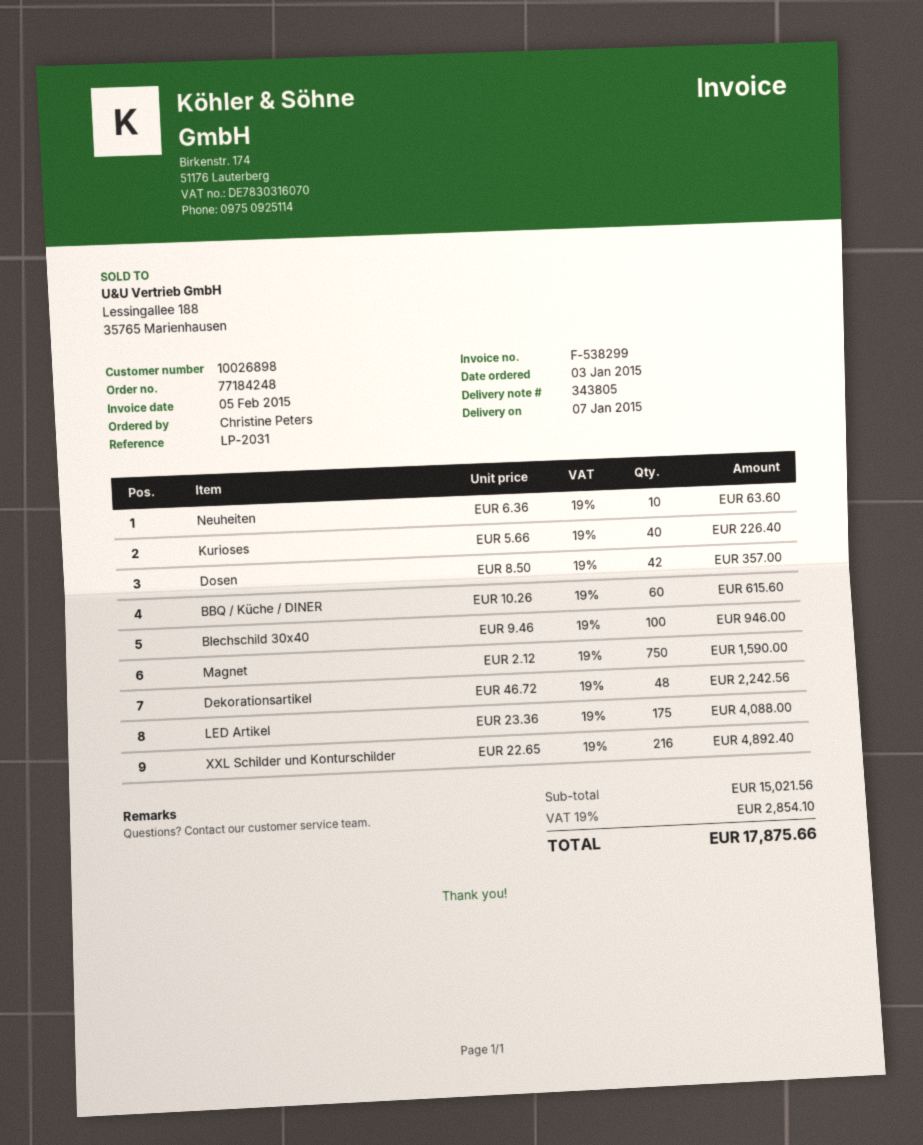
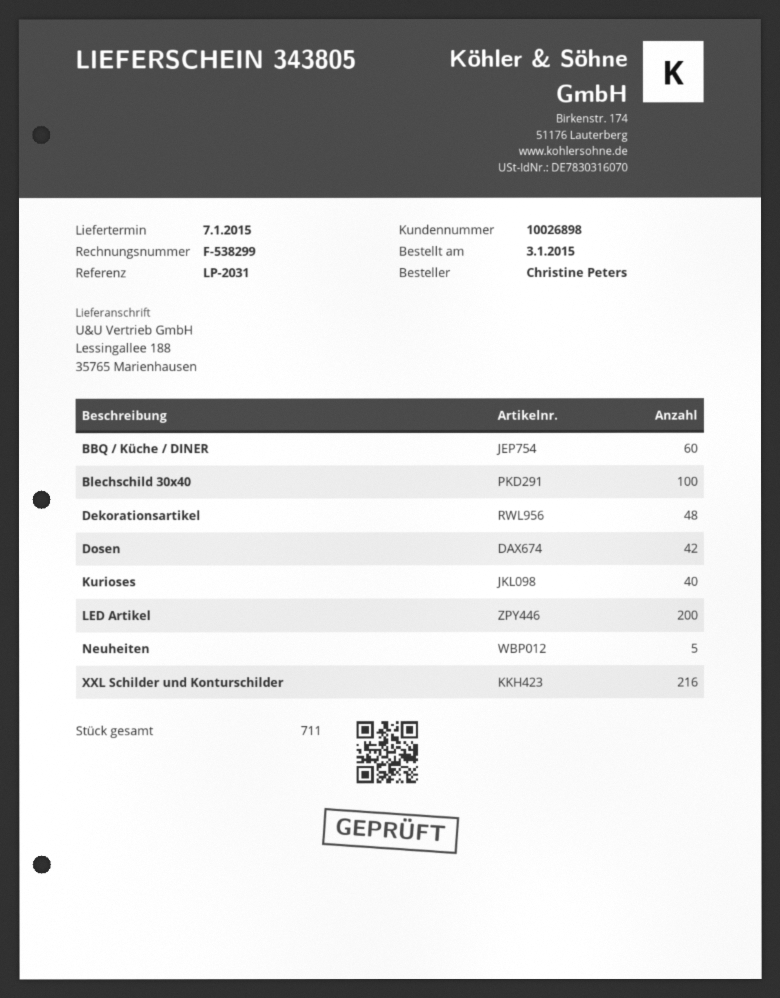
Neuheiten: 10 -> 5
Magnet: 750 -> none
LED Artikel: 175 -> 200

